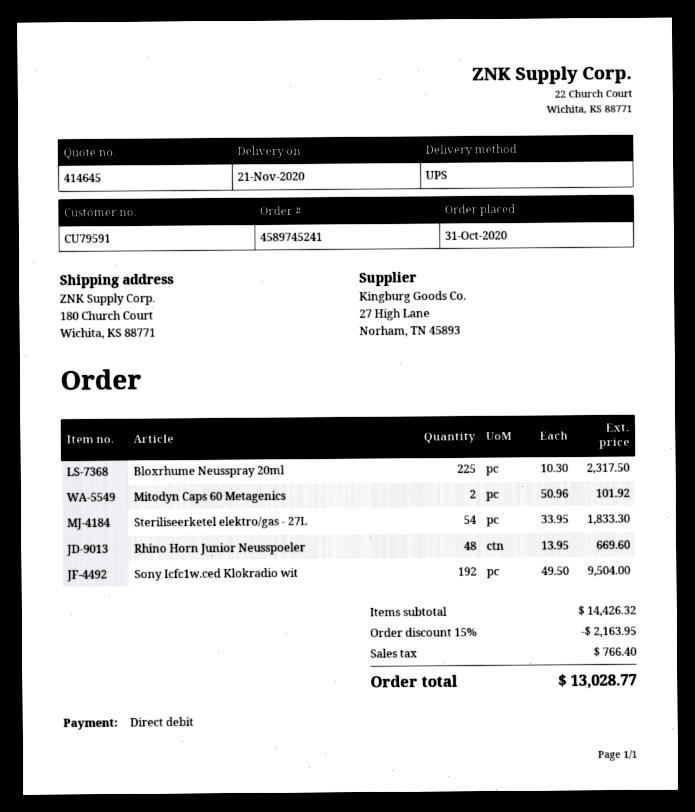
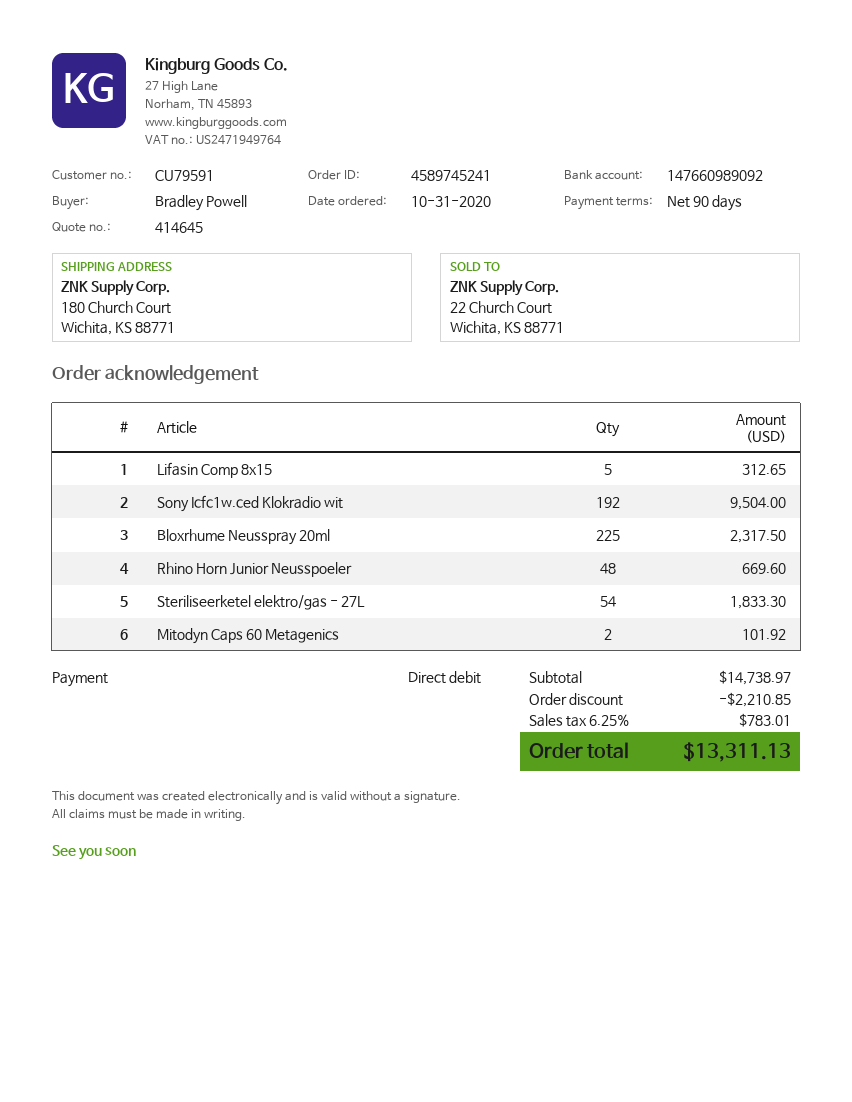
Lifasin Comp 8x15: none -> 5 for 312.65
subtotal: 14426.32 -> 14738.97
discount: 2163.95 -> 2210.85
tax: 766.40 -> 783.01
total: 13028.77 -> 13311.13

